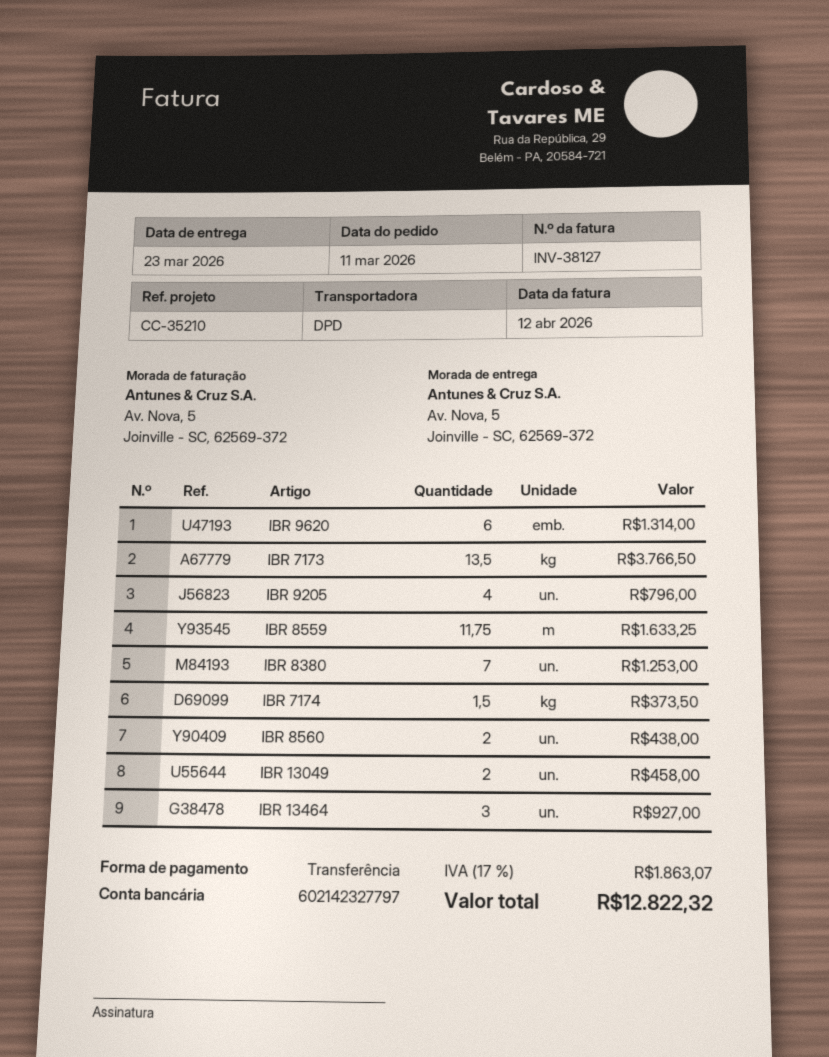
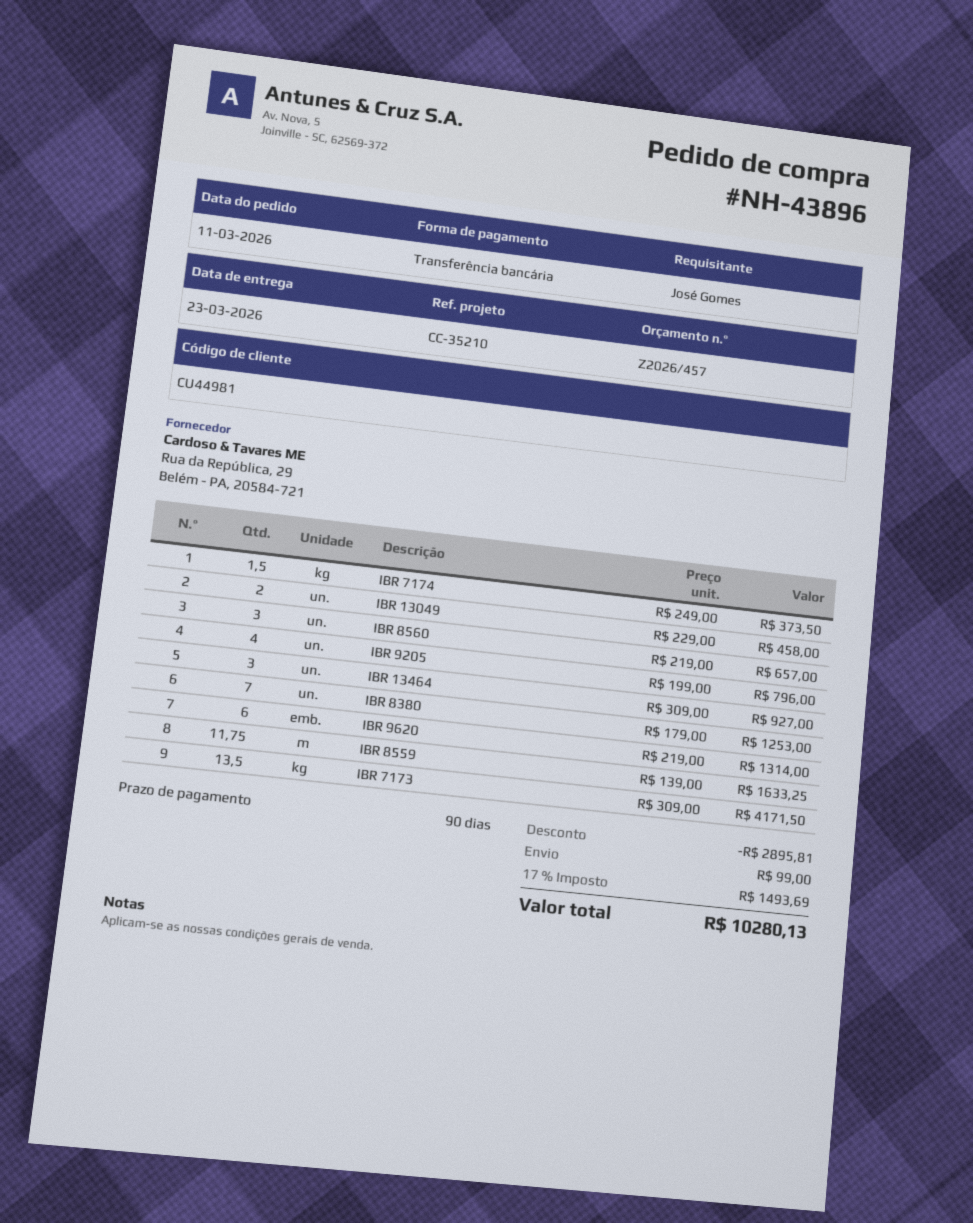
IBR 7173: 13.5 for 3766.50 -> 13.5 for 4171.50
IBR 8560: 2 for 438.00 -> 3 for 657.00
discount: none -> 2895.81
shipping: none -> 99.00
tax: 17% = 1863.07 -> 17% = 1493.69
total: 12822.32 -> 10280.13

